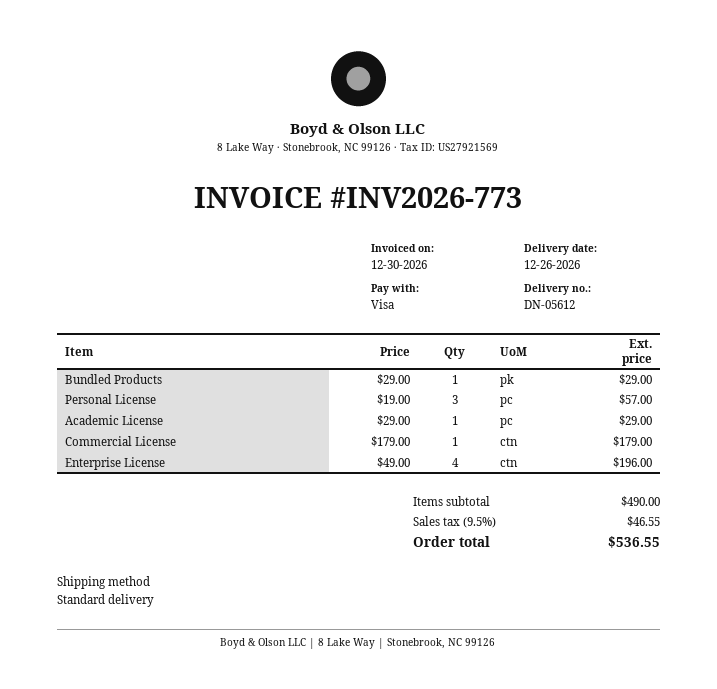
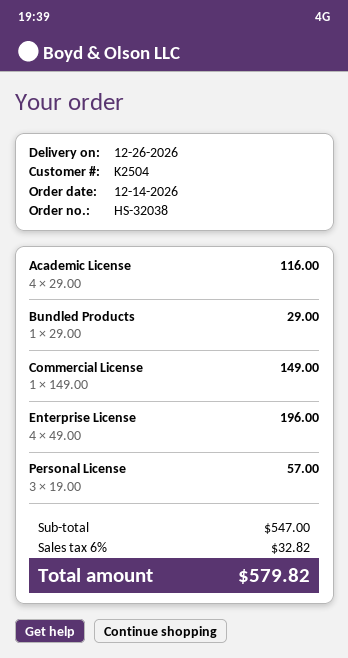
Academic License: 1 x 29.00 = 29.00 -> 4 x 29.00 = 116.00
Commercial License: 1 x 179.00 = 179.00 -> 1 x 149.00 = 149.00
subtotal: 490.00 -> 547.00
tax: 9.5% = 46.55 -> 6% = 32.82
total: 536.55 -> 579.82

